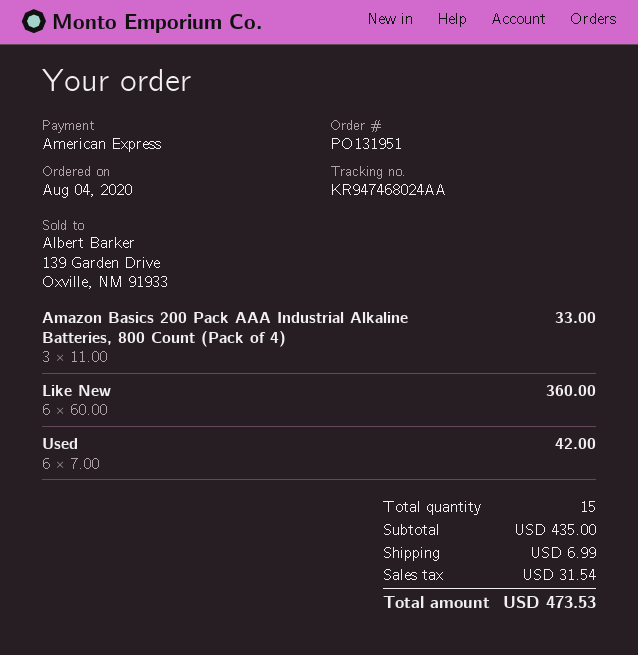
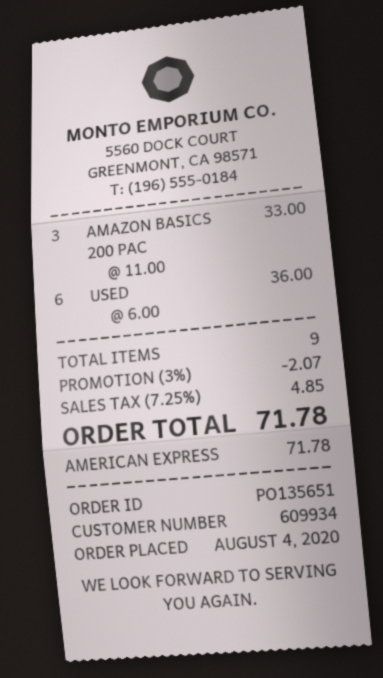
order number: PO131951 -> PO135651
Like New: 6 x 60.00 = 360.00 -> none
Used: 6 x 7.00 = 42.00 -> 6 x 6.00 = 36.00
total quantity: 15 -> 9
discount: none -> 3% = 2.07
shipping: 6.99 -> none
tax: 31.54 -> 4.85
total: 473.53 -> 71.78

